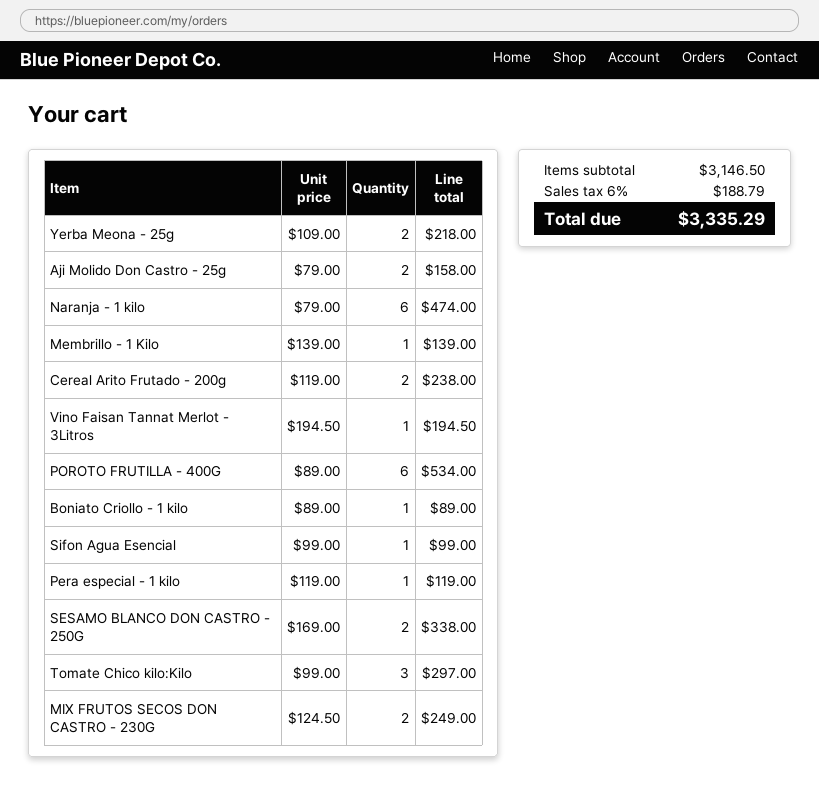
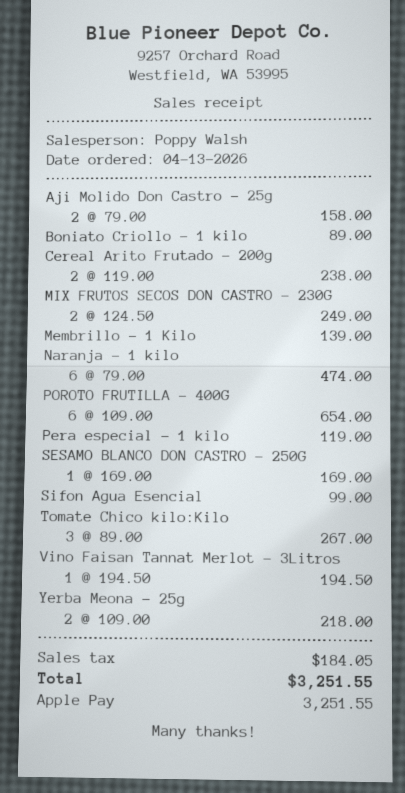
POROTO FRUTILLA - 400G: 6 x 89.00 = 534.00 -> 6 x 109.00 = 654.00
SESAMO BLANCO DON CASTRO - 250G: 2 x 169.00 = 338.00 -> 1 x 169.00 = 169.00
Tomate Chico kilo:Kilo: 3 x 99.00 = 297.00 -> 3 x 89.00 = 267.00
tax: 188.79 -> 184.05
total: 3335.29 -> 3251.55

